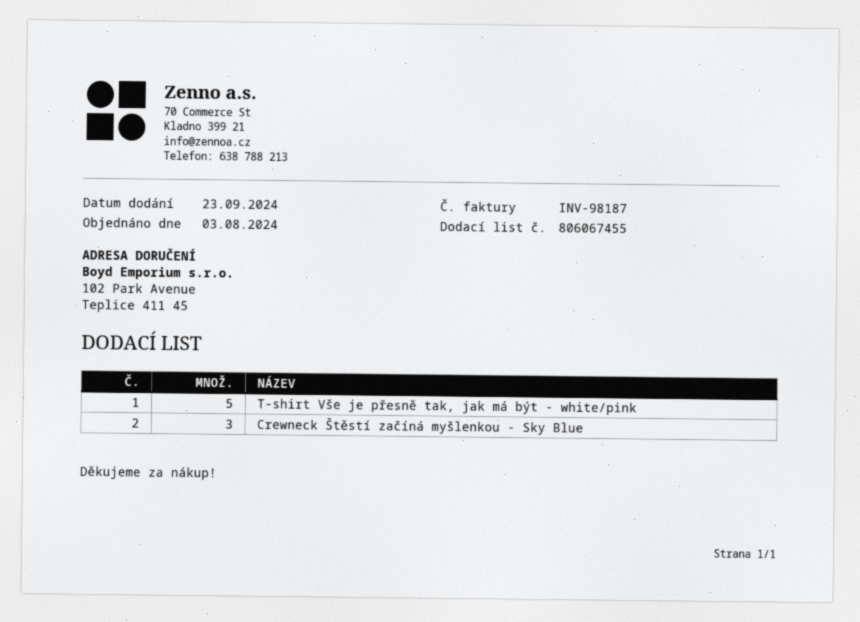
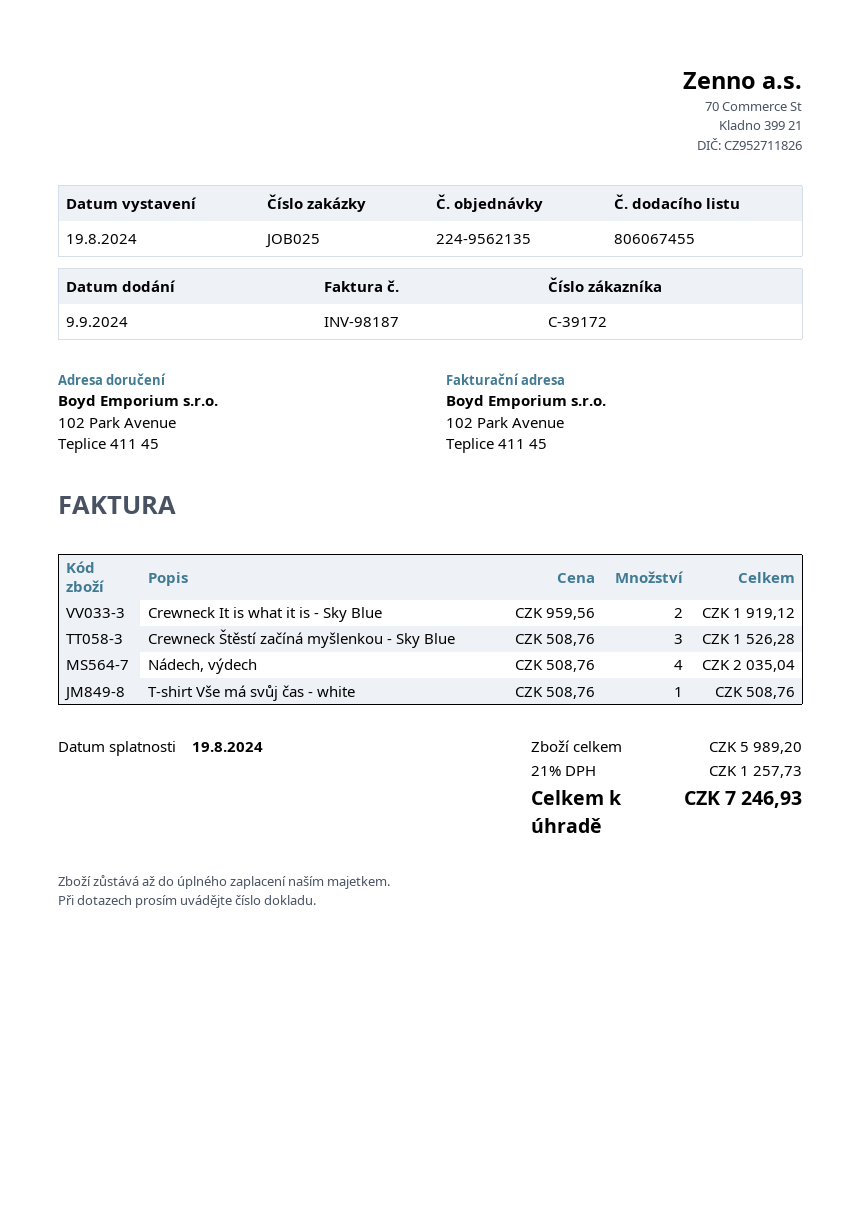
delivery date: 2024-09-23 -> 2024-09-09
T-shirt Vše je přesně tak, jak má být - white/pink: 5 -> none
Crewneck It is what it is - Sky Blue: none -> 2
Nádech, výdech: none -> 4
T-shirt Vše má svůj čas - white: none -> 1

